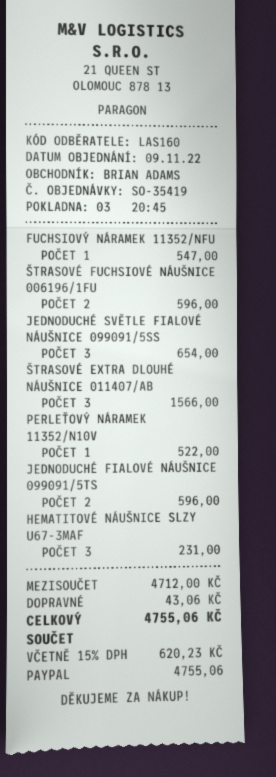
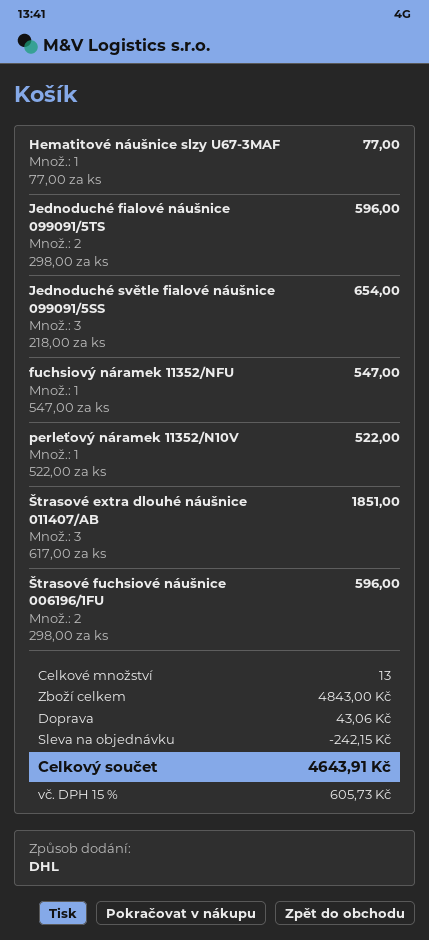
ŠTRASOVÉ EXTRA DLOUHÉ NÁUŠNICE 011407/AB: 3 for 1566.00 -> 3 for 1851.00
HEMATITOVÉ NÁUŠNICE SLZY U67-3MAF: 3 for 231.00 -> 1 for 77.00
subtotal: 4712.00 -> 4843.00
discount: none -> 242.15
tax: 15% = 620.23 -> 15% = 605.73
total: 4755.06 -> 4643.91

